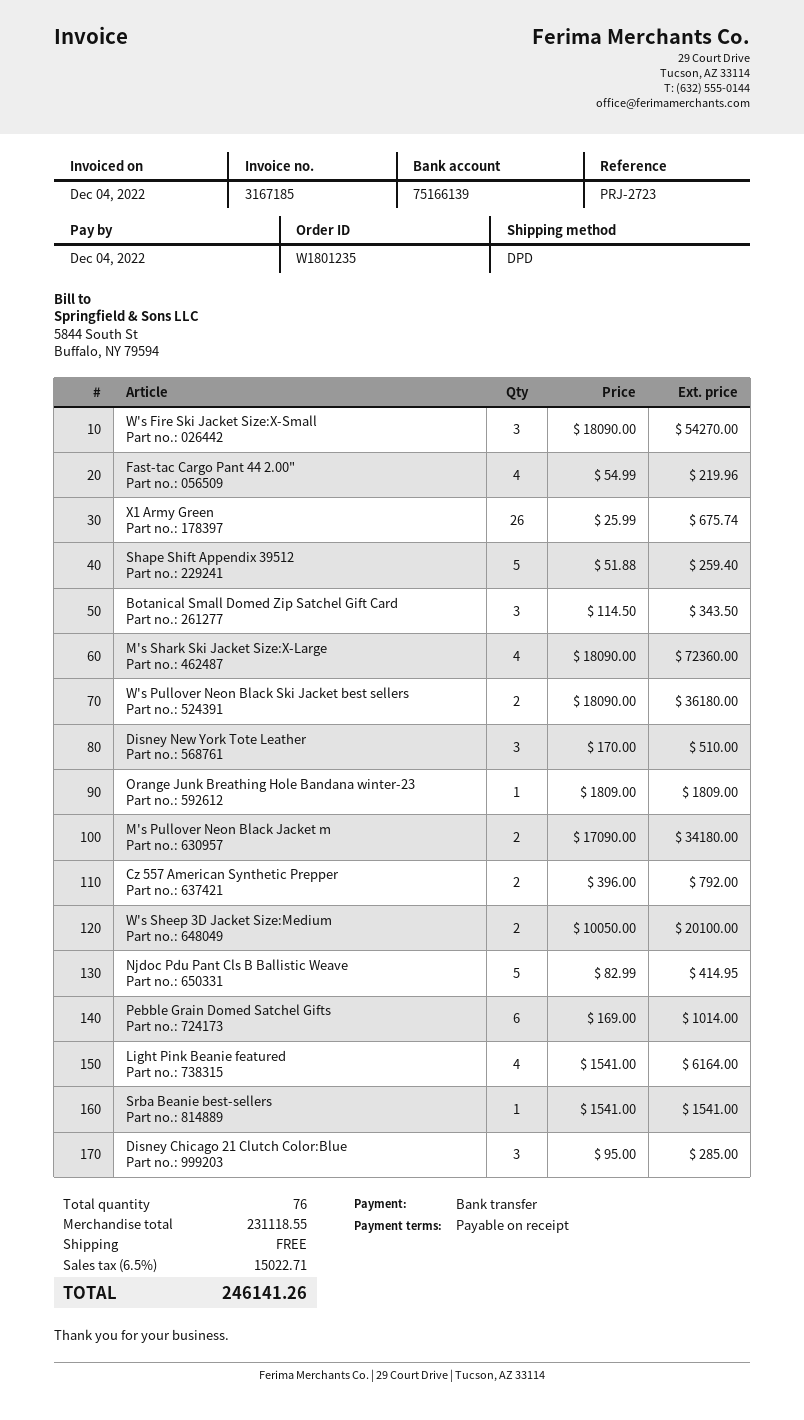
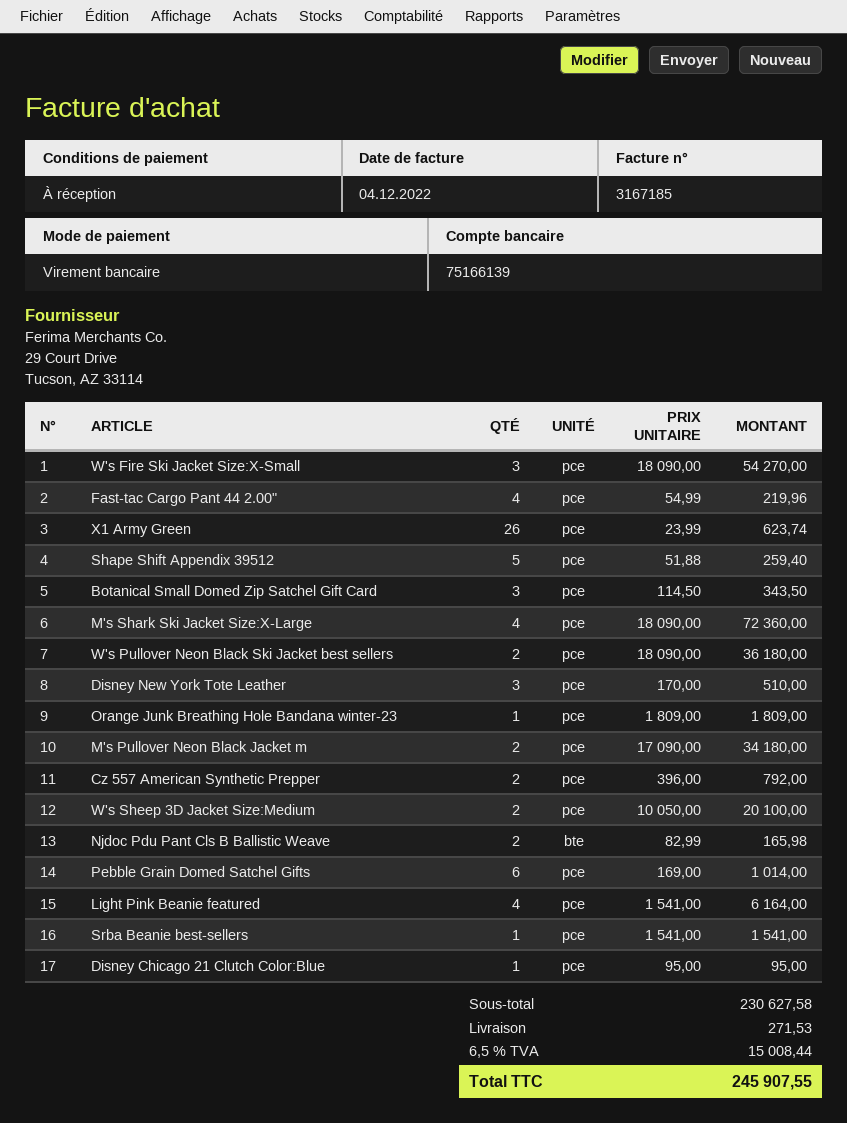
X1 Army Green: 26 x 25.99 = 675.74 -> 26 x 23.99 = 623.74
Njdoc Pdu Pant Cls B Ballistic Weave: 5 x 82.99 = 414.95 -> 2 x 82.99 = 165.98
Disney Chicago 21 Clutch Color:Blue: 3 x 95.00 = 285.00 -> 1 x 95.00 = 95.00
subtotal: 231118.55 -> 230627.58
shipping: 0.00 -> 271.53
tax: 6.5% = 15022.71 -> 6.5% = 15008.44
total: 246141.26 -> 245907.55

